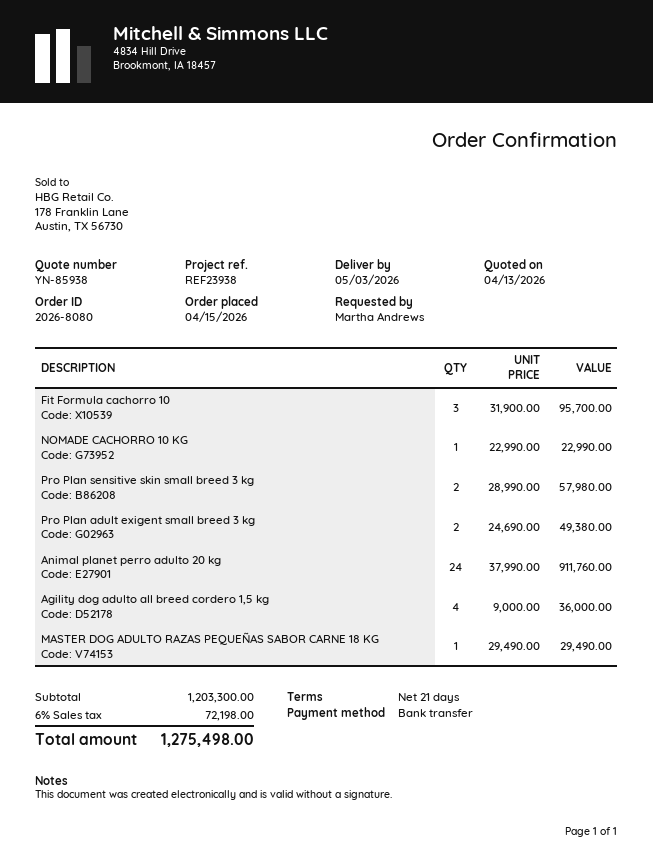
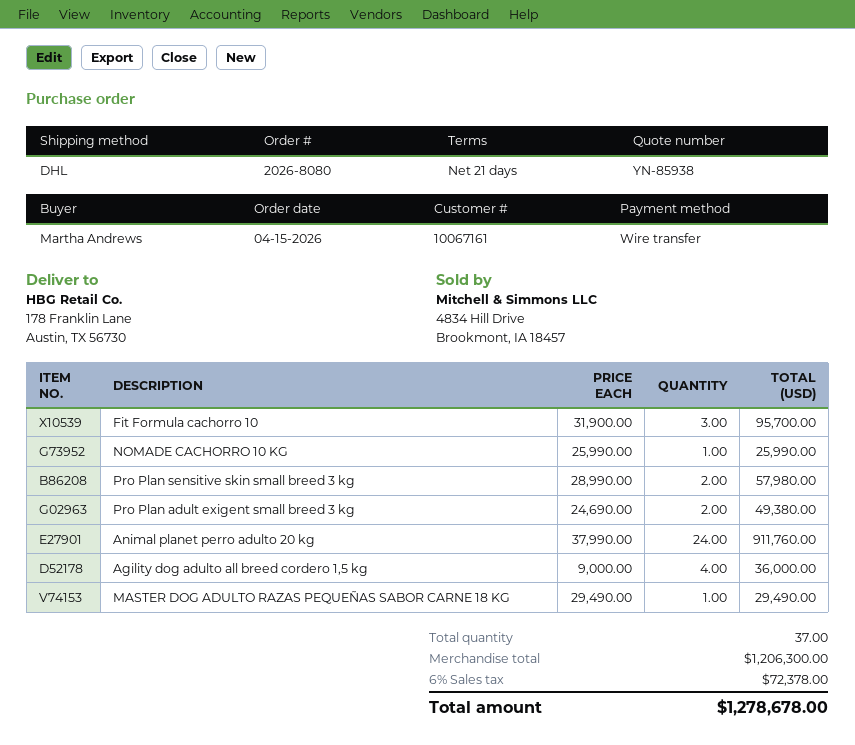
NOMADE CACHORRO 10 KG: 1 x 22990.00 = 22990.00 -> 1 x 25990.00 = 25990.00
subtotal: 1203300.00 -> 1206300.00
tax: 6% = 72198.00 -> 6% = 72378.00
total: 1275498.00 -> 1278678.00

